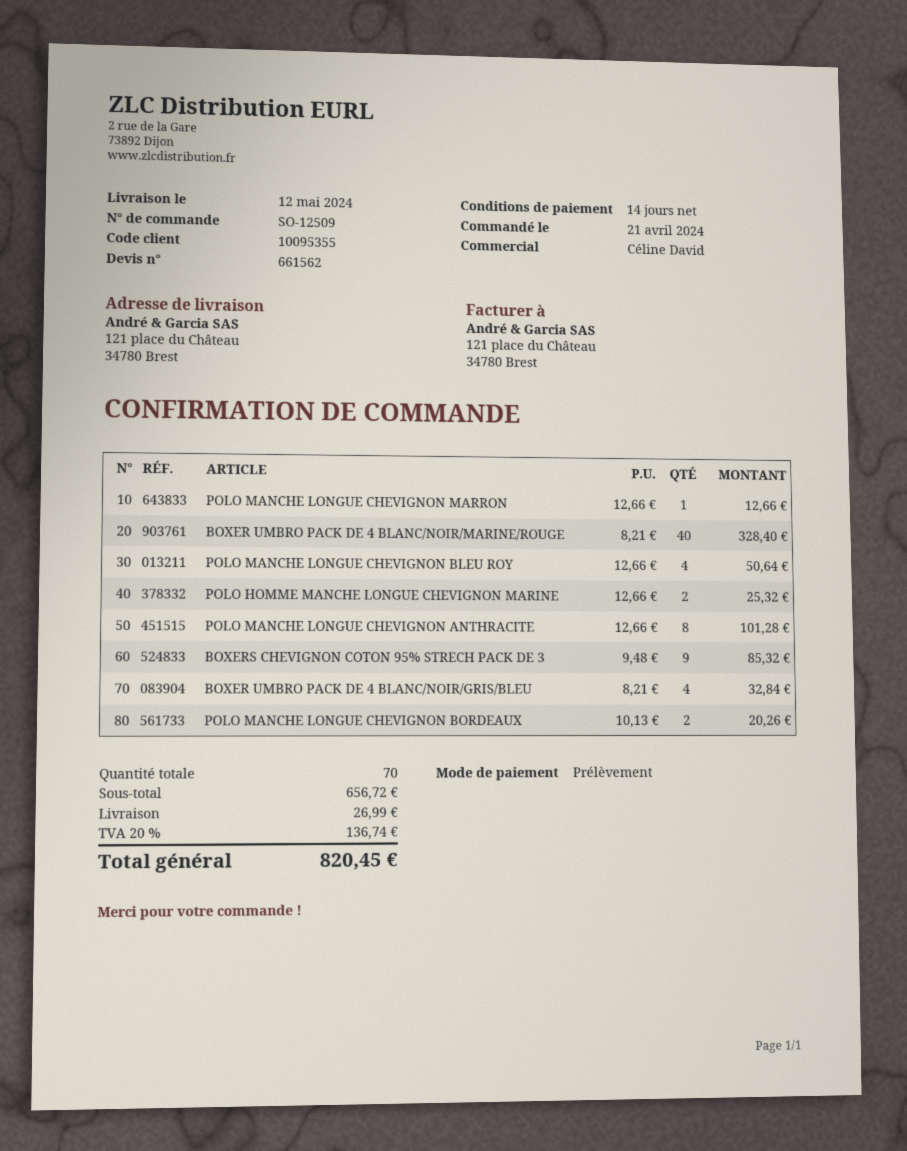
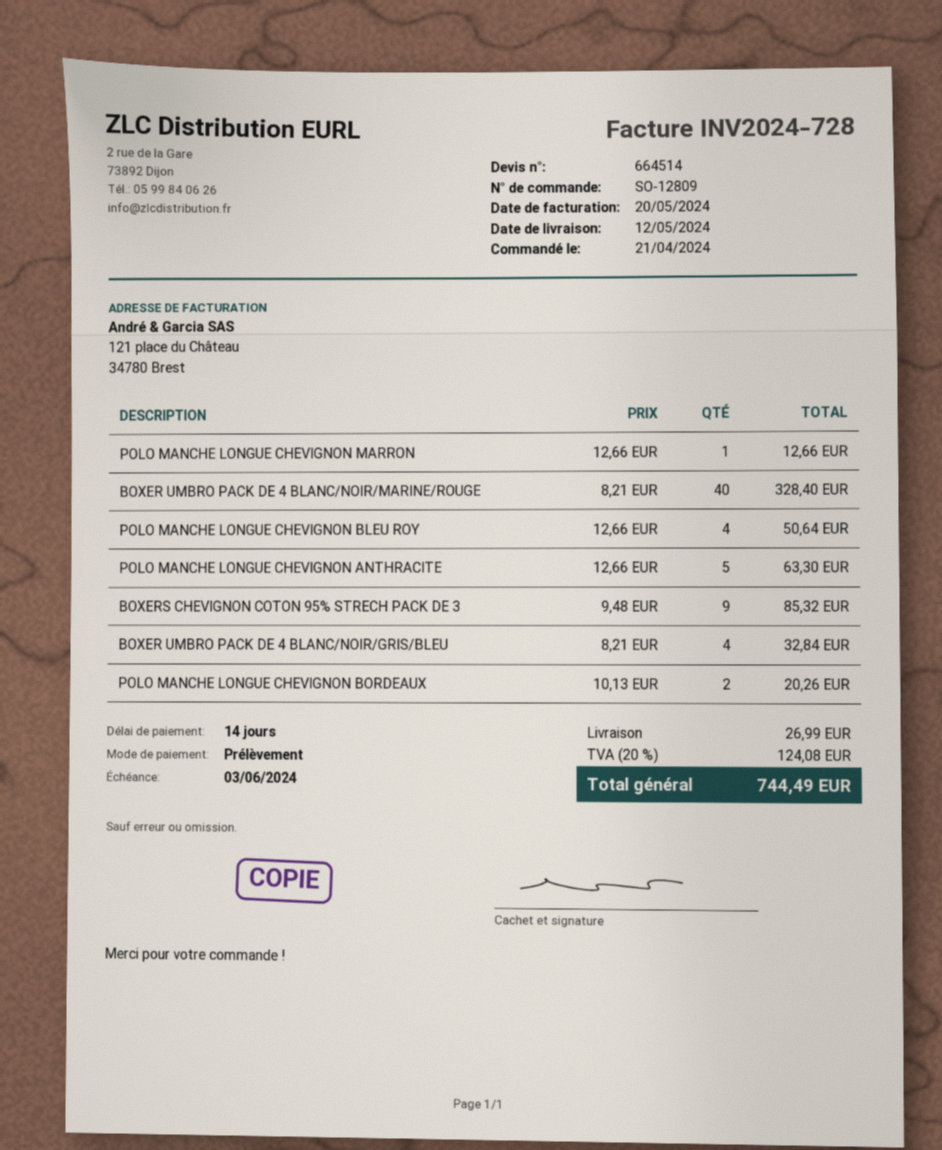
quote number: 661562 -> 664514
order number: SO-12509 -> SO-12809
POLO HOMME MANCHE LONGUE CHEVIGNON MARINE: 2 x 12.66 = 25.32 -> none
POLO MANCHE LONGUE CHEVIGNON ANTHRACITE: 8 x 12.66 = 101.28 -> 5 x 12.66 = 63.30
tax: 20% = 136.74 -> 20% = 124.08
total: 820.45 -> 744.49

